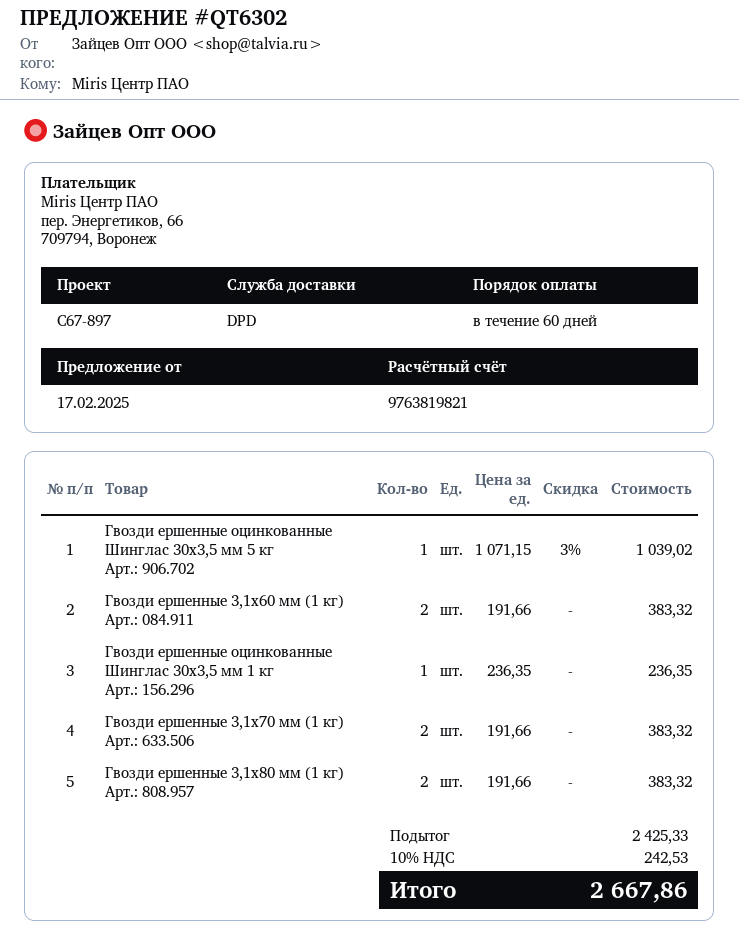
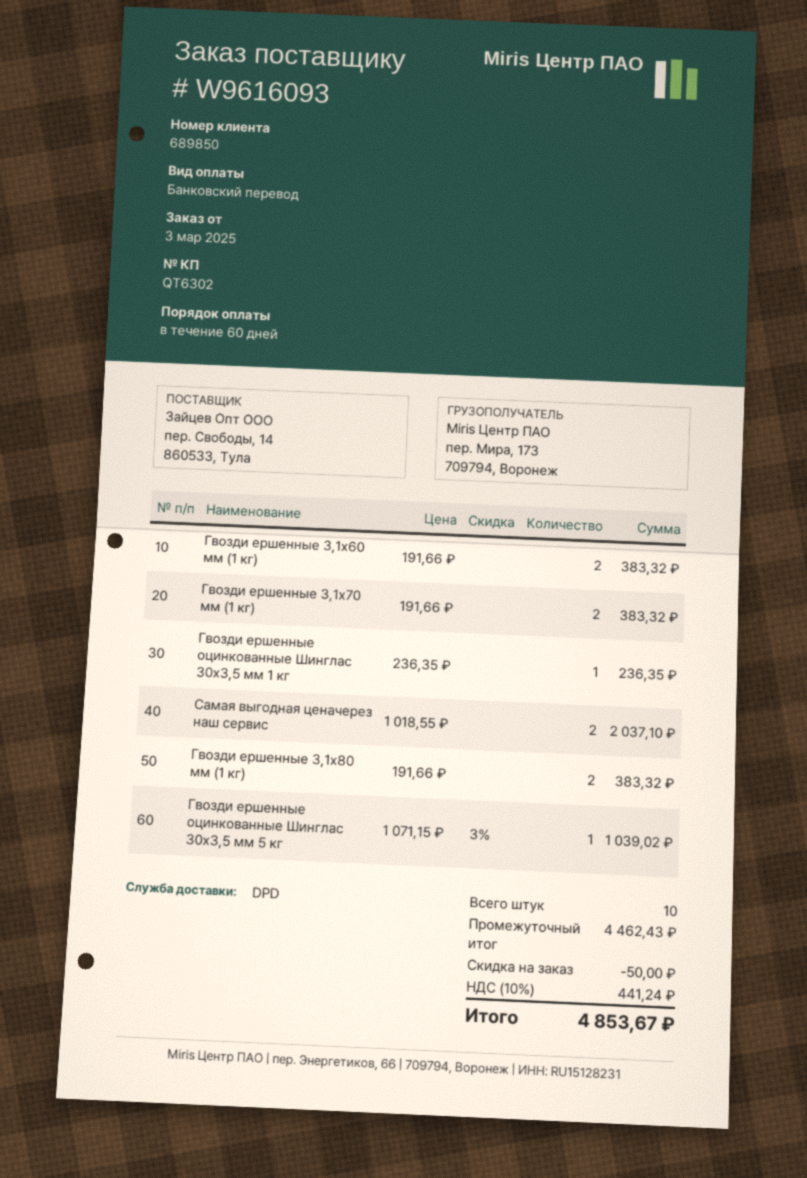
Самая выгодная ценачерез наш сервис: none -> 2 x 1018.55 = 2037.10
subtotal: 2425.33 -> 4462.43
discount: none -> 50.00
tax: 10% = 242.53 -> 10% = 441.24
total: 2667.86 -> 4853.67

